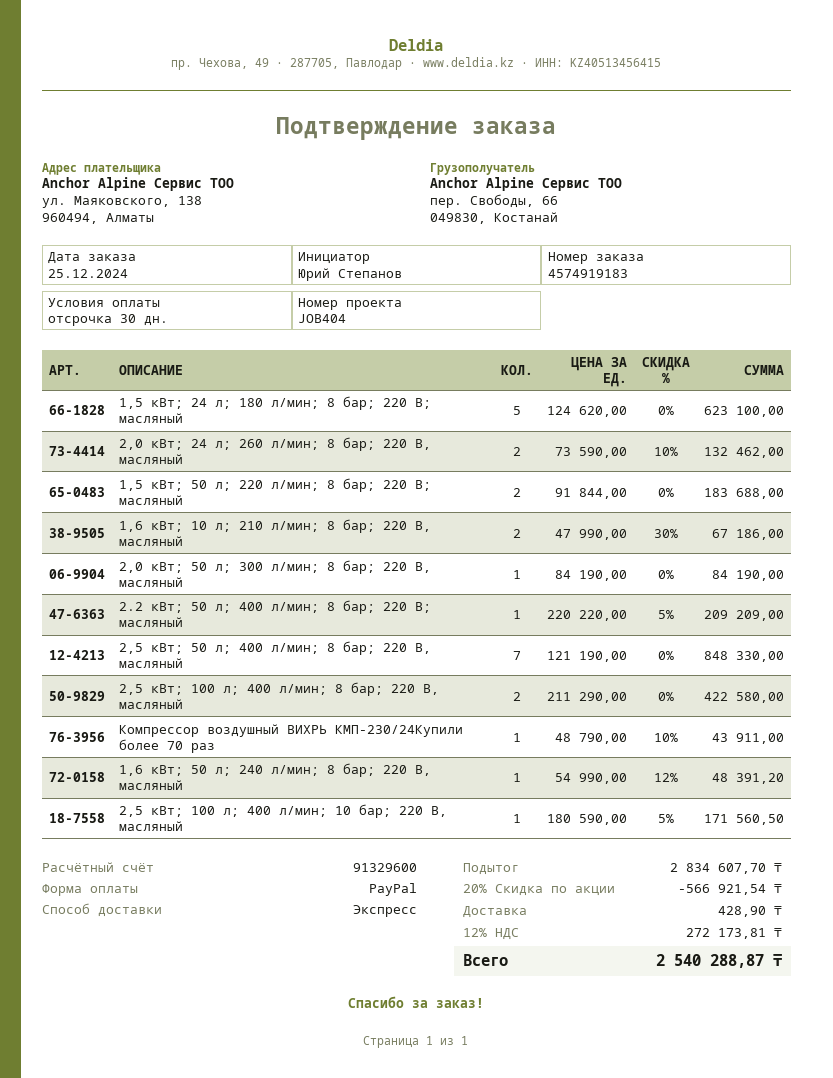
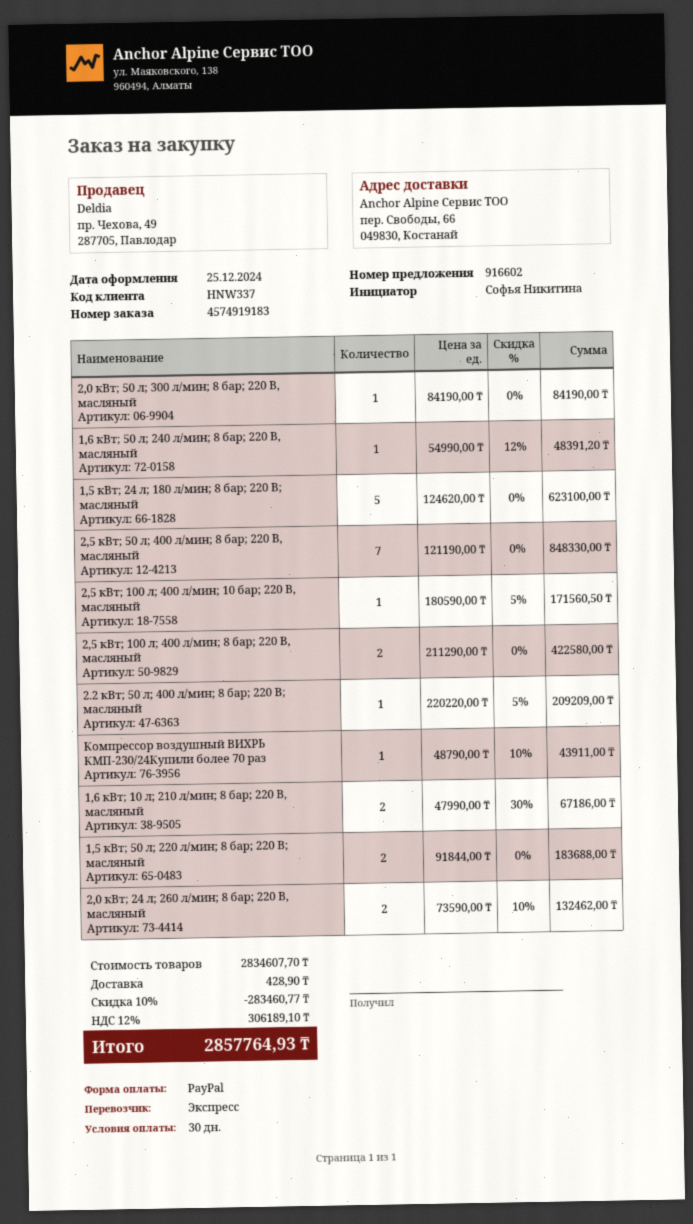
ordered by: Юрий Степанов -> Софья Никитина
discount: 20% = 566921.54 -> 10% = 283460.77
tax: 12% = 272173.81 -> 12% = 306189.10
total: 2540288.87 -> 2857764.93

